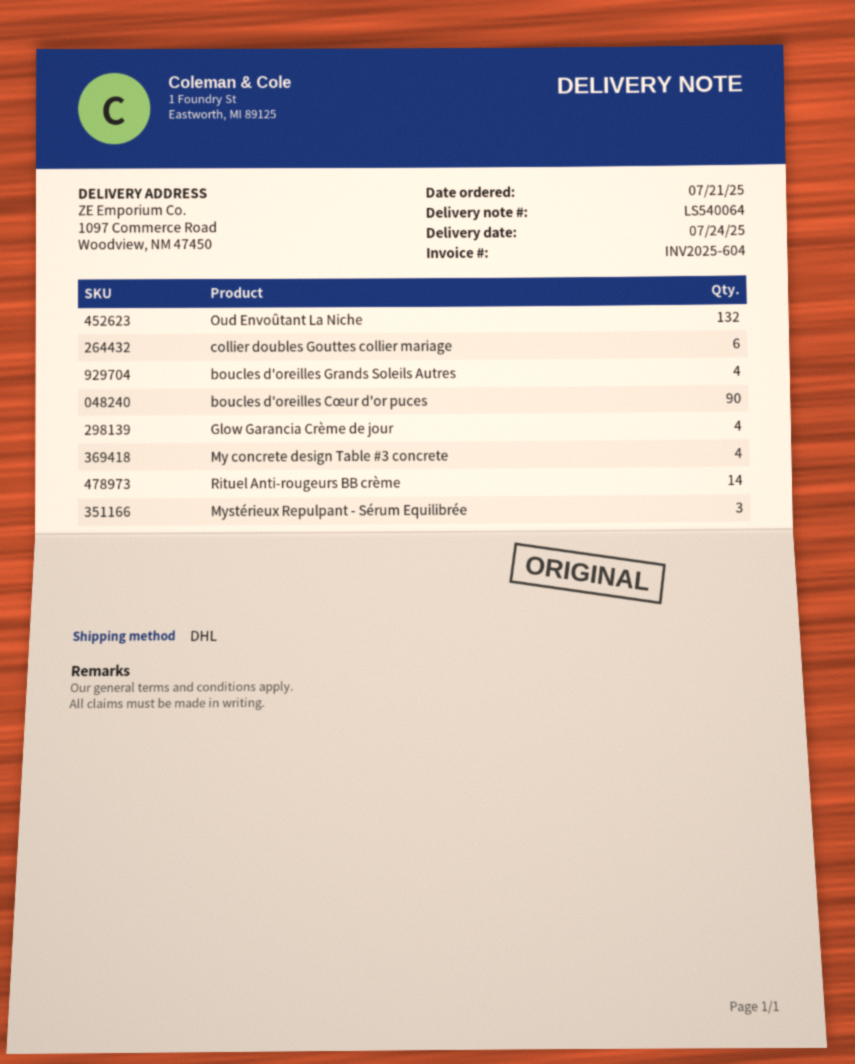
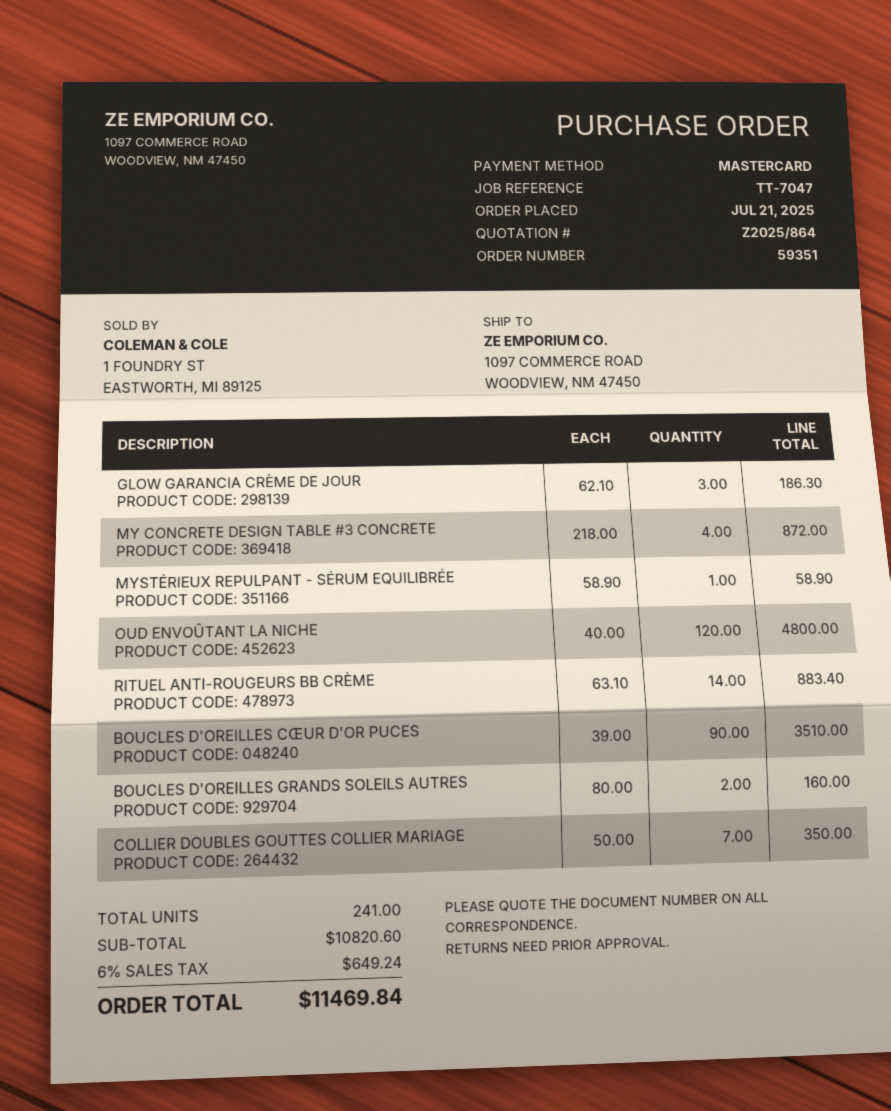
Oud Envoûtant La Niche: 132 -> 120
collier doubles Gouttes collier mariage: 6 -> 7
boucles d'oreilles Grands Soleils Autres: 4 -> 2
Glow Garancia Crème de jour: 4 -> 3
Mystérieux Repulpant - Sérum Equilibrée: 3 -> 1

